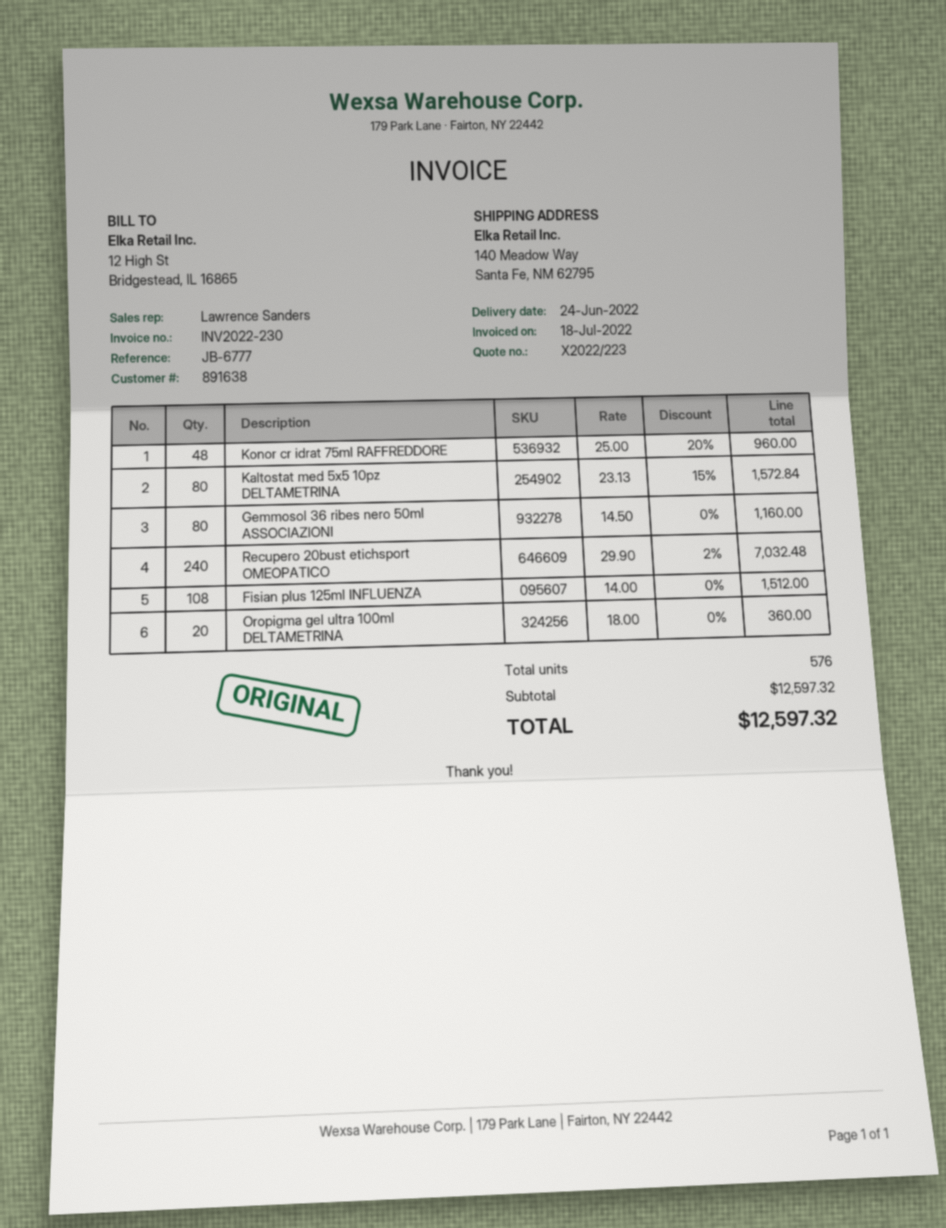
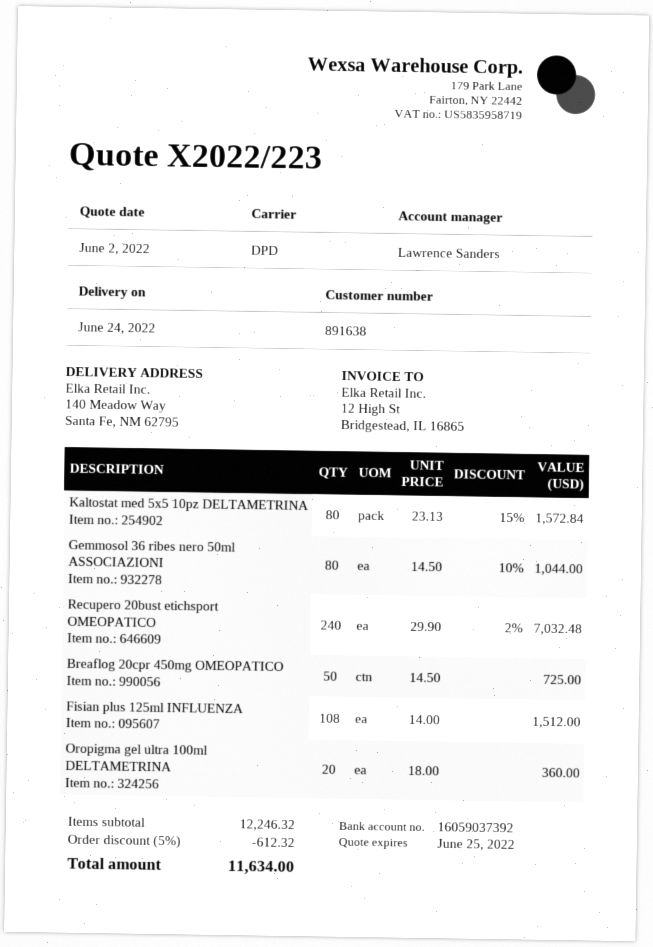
Konor cr idrat 75ml RAFFREDDORE: 48 x 25.00 - 20% = 960.00 -> none
Gemmosol 36 ribes nero 50ml ASSOCIAZIONI: 80 x 14.50 = 1160.00 -> 80 x 14.50 - 10% = 1044.00
Breaflog 20cpr 450mg OMEOPATICO: none -> 50 x 14.50 = 725.00
subtotal: 12597.32 -> 12246.32
discount: none -> 5% = 612.32
total: 12597.32 -> 11634.00

